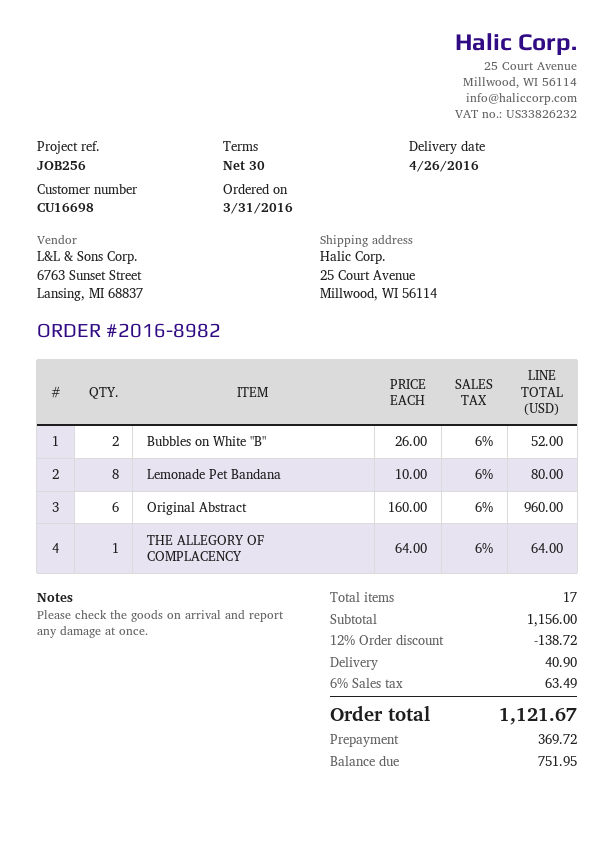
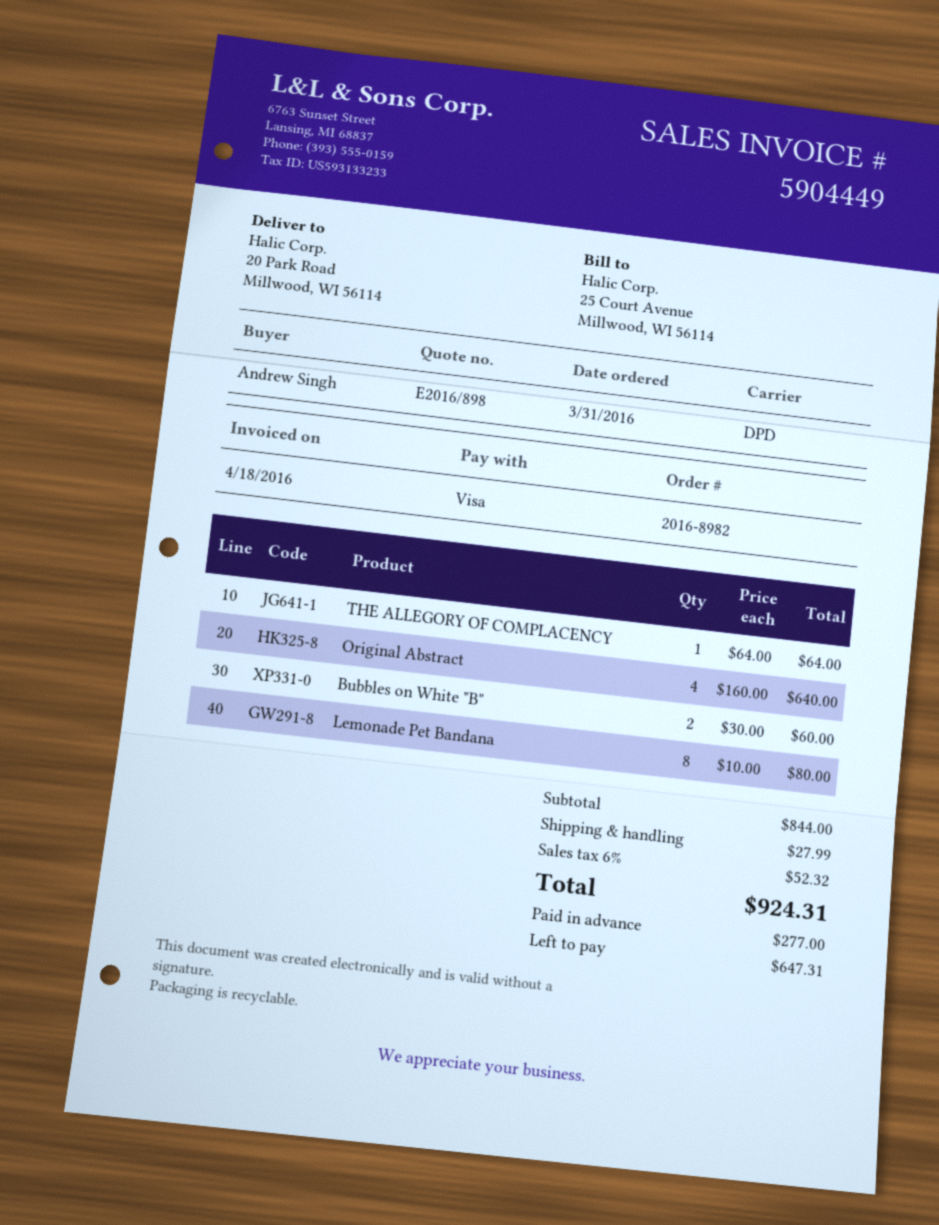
ship to: 25 Court Avenue, Millwood, WI 56114 -> 20 Park Road, Millwood, WI 56114
Bubbles on White "B": 2 x 26.00 = 52.00 -> 2 x 30.00 = 60.00
Original Abstract: 6 x 160.00 = 960.00 -> 4 x 160.00 = 640.00
subtotal: 1156.00 -> 844.00
discount: 12% = 138.72 -> none
shipping: 40.90 -> 27.99
tax: 6% = 63.49 -> 6% = 52.32
total: 1121.67 -> 924.31
deposit: 369.72 -> 277.00
balance: 751.95 -> 647.31

